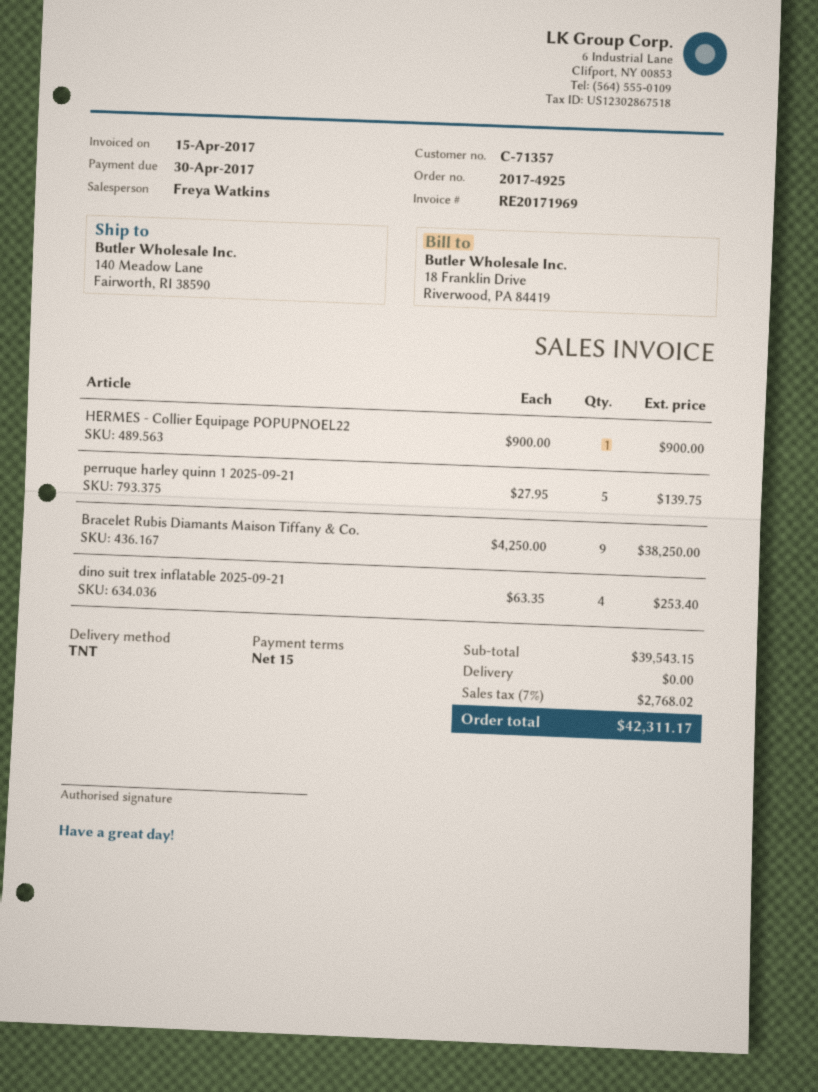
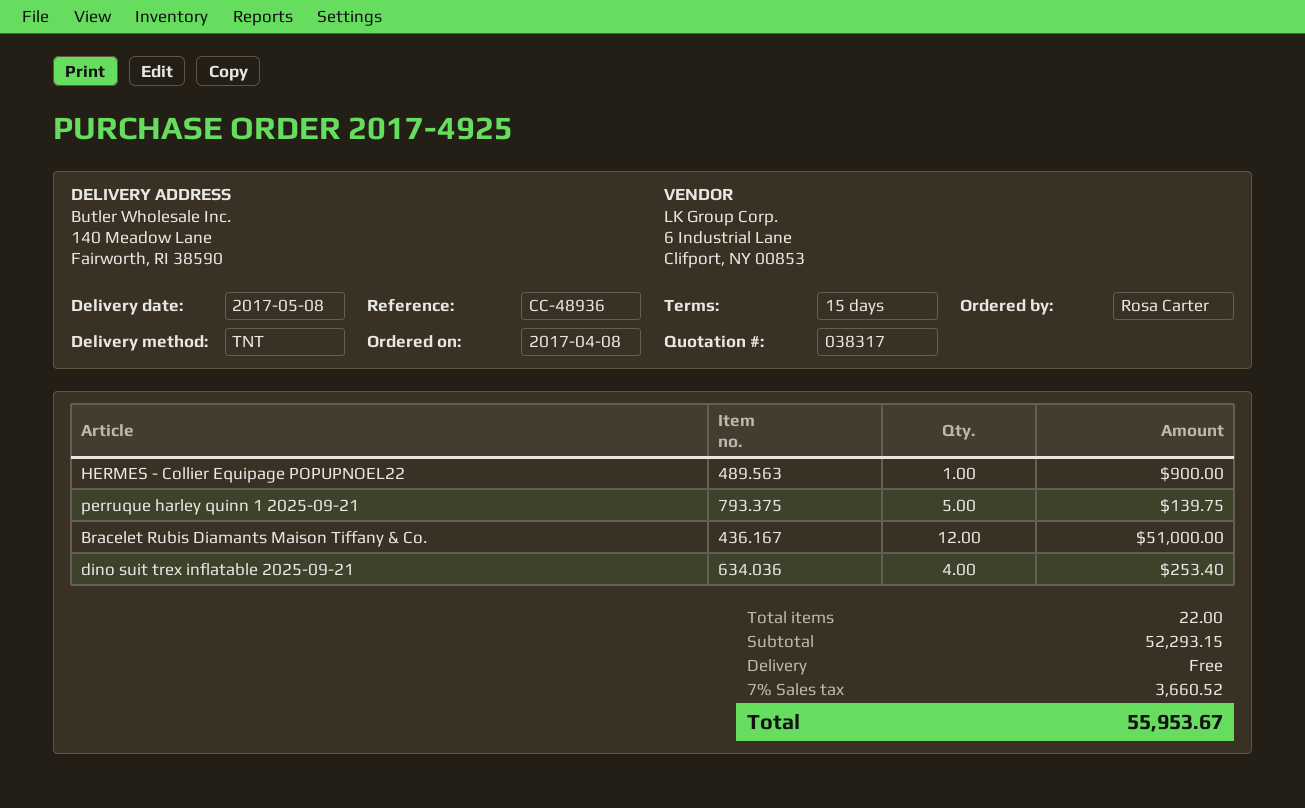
Bracelet Rubis Diamants Maison Tiffany & Co.: 9 for 38250.00 -> 12 for 51000.00
subtotal: 39543.15 -> 52293.15
tax: 7% = 2768.02 -> 7% = 3660.52
total: 42311.17 -> 55953.67

